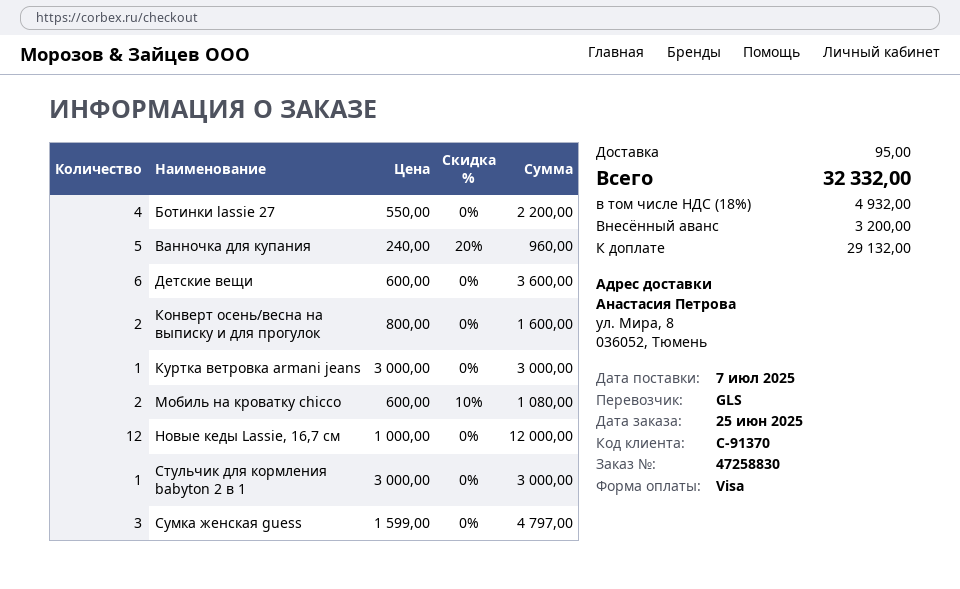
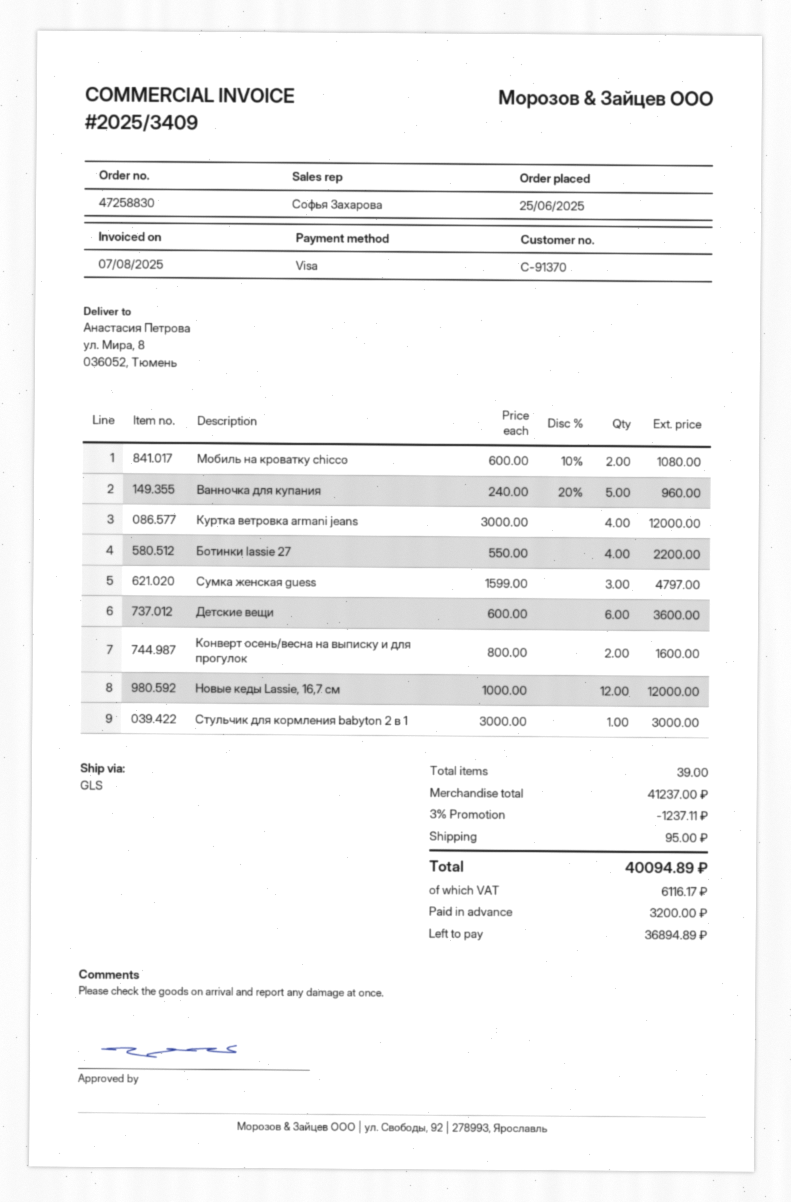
Куртка ветровка armani jeans: 1 x 3000.00 = 3000.00 -> 4 x 3000.00 = 12000.00
discount: none -> 3% = 1237.11
tax: 4932.00 -> 6116.17
total: 32332.00 -> 40094.89
balance: 29132.00 -> 36894.89

